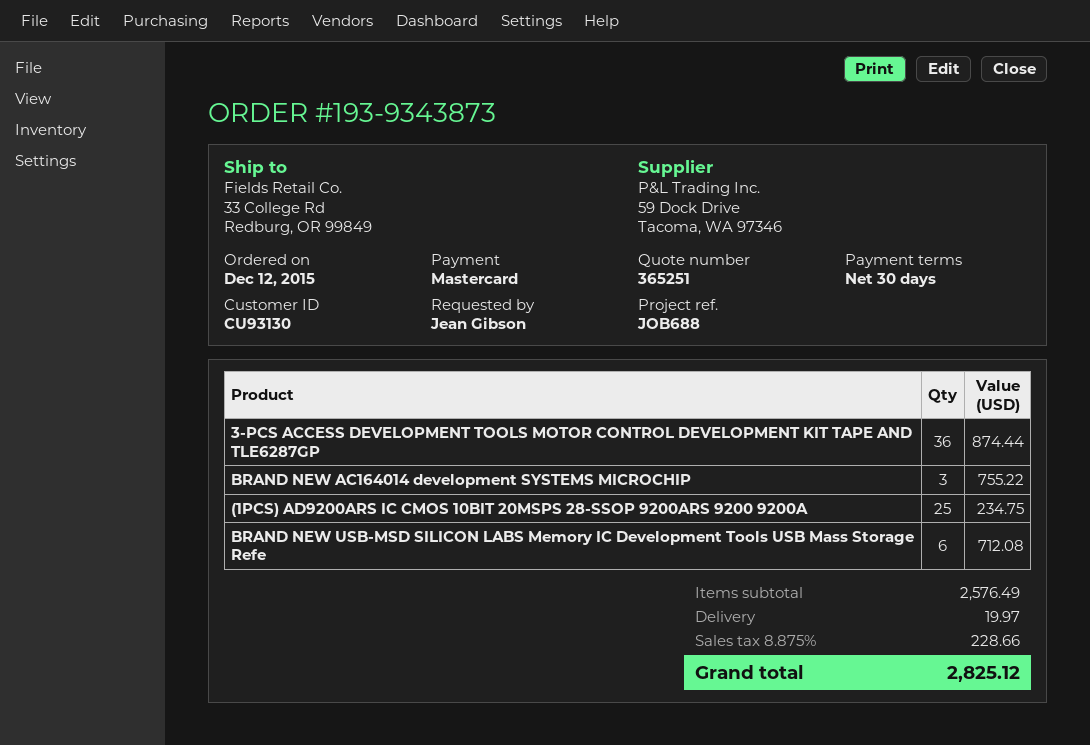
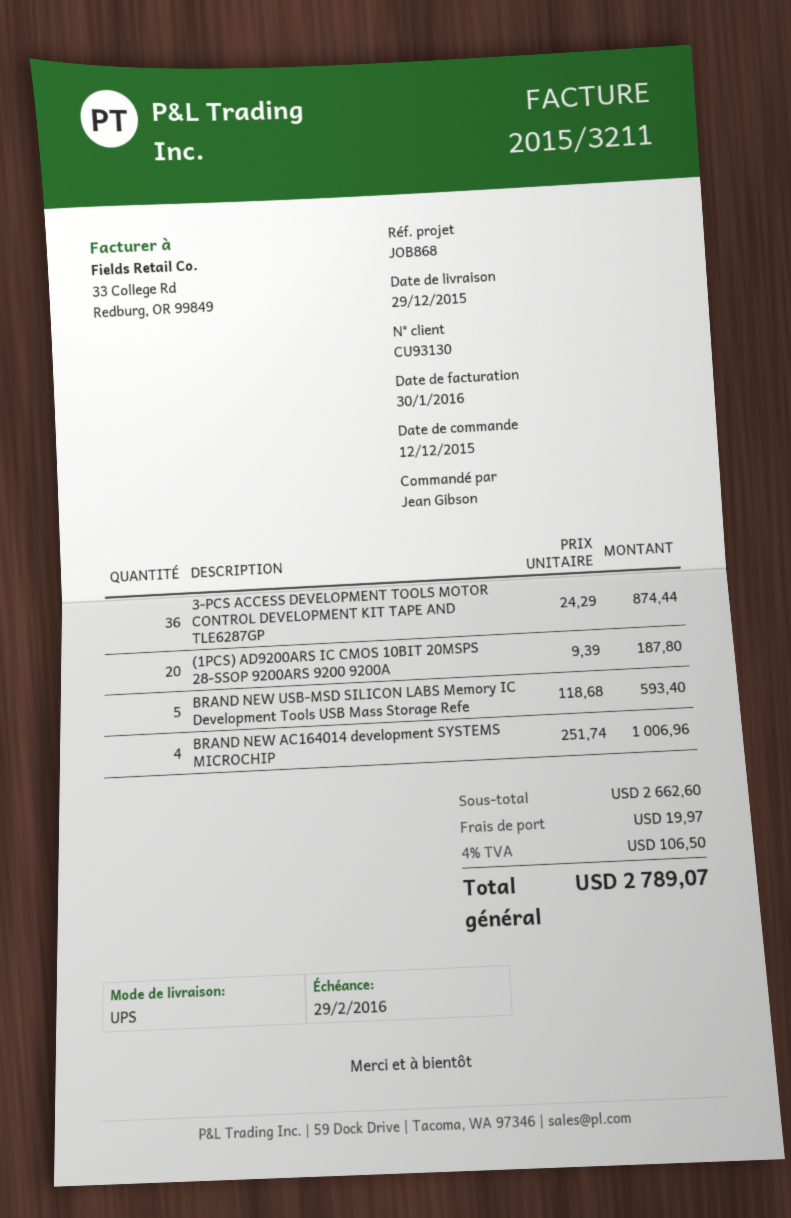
reference: JOB688 -> JOB868
BRAND NEW AC164014 development SYSTEMS MICROCHIP: 3 for 755.22 -> 4 for 1006.96
(1PCS) AD9200ARS IC CMOS 10BIT 20MSPS 28-SSOP 9200ARS 9200 9200A: 25 for 234.75 -> 20 for 187.80
BRAND NEW USB-MSD SILICON LABS Memory IC Development Tools USB Mass Storage Refe: 6 for 712.08 -> 5 for 593.40
subtotal: 2576.49 -> 2662.60
tax: 8.875% = 228.66 -> 4% = 106.50
total: 2825.12 -> 2789.07

